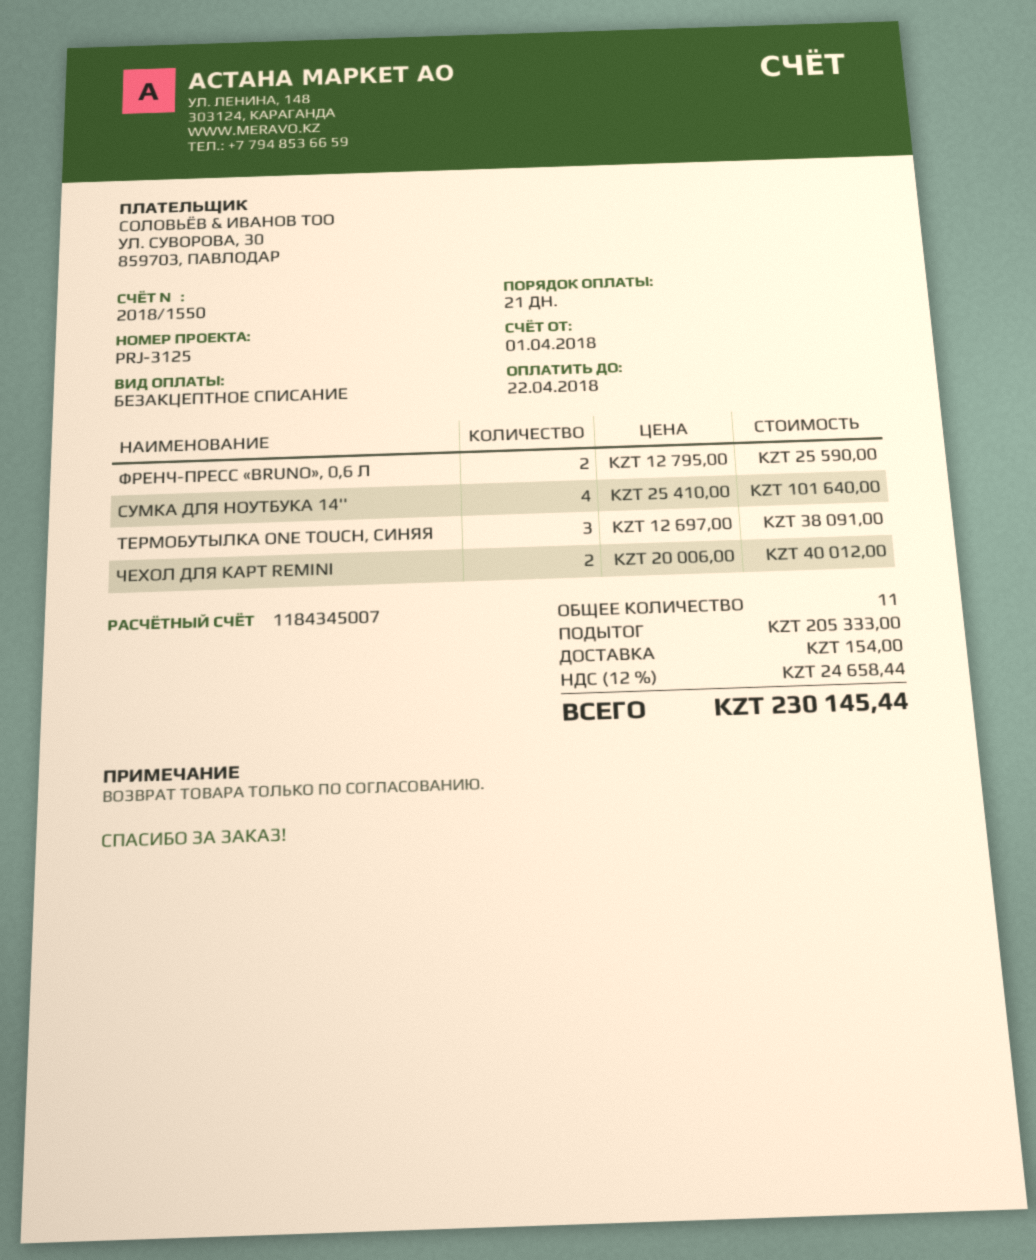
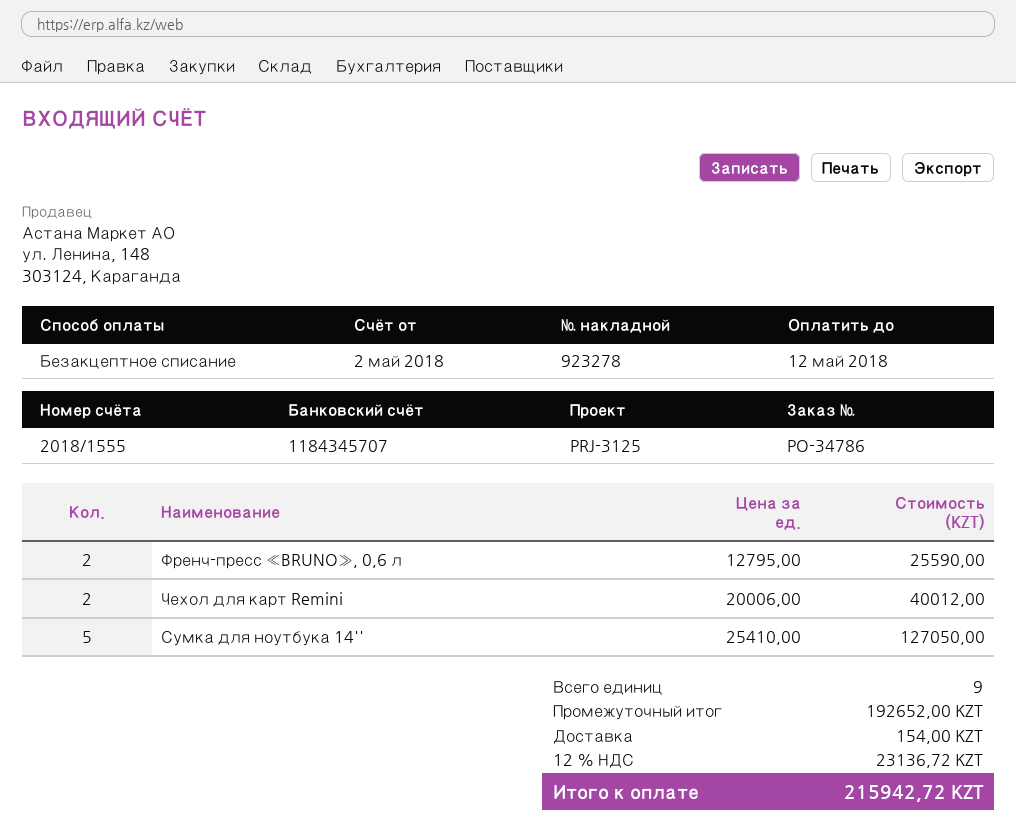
invoice number: 2018/1550 -> 2018/1555
invoice date: 2018-04-01 -> 2018-05-02
due date: 2018-04-22 -> 2018-05-12
bank account: 1184345007 -> 1184345707
СУМКА ДЛЯ НОУТБУКА 14'': 4 x 25410.00 = 101640.00 -> 5 x 25410.00 = 127050.00
ТЕРМОБУТЫЛКА ONE TOUCH, СИНЯЯ: 3 x 12697.00 = 38091.00 -> none
total quantity: 11 -> 9
subtotal: 205333.00 -> 192652.00
tax: 12% = 24658.44 -> 12% = 23136.72
total: 230145.44 -> 215942.72

